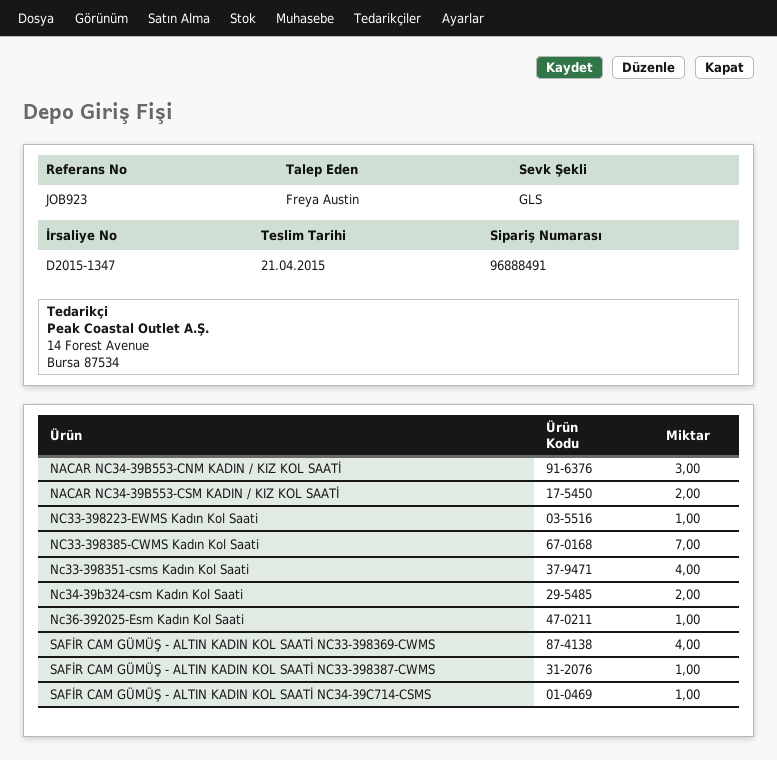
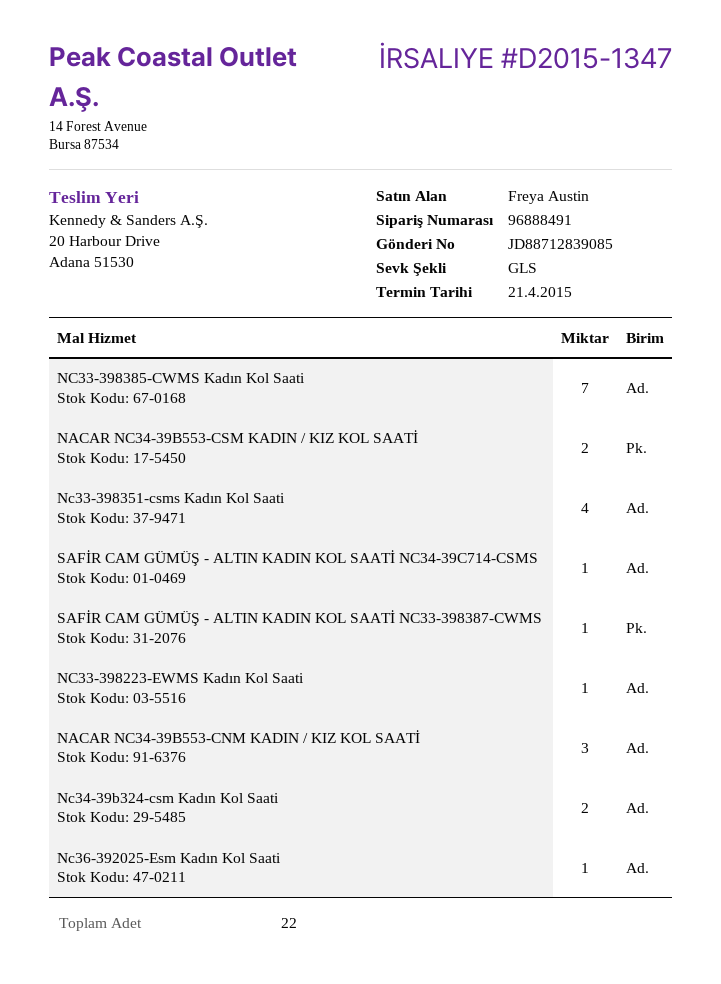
SAFİR CAM GÜMÜŞ - ALTIN KADIN KOL SAATİ NC33-398369-CWMS: 4 -> none

